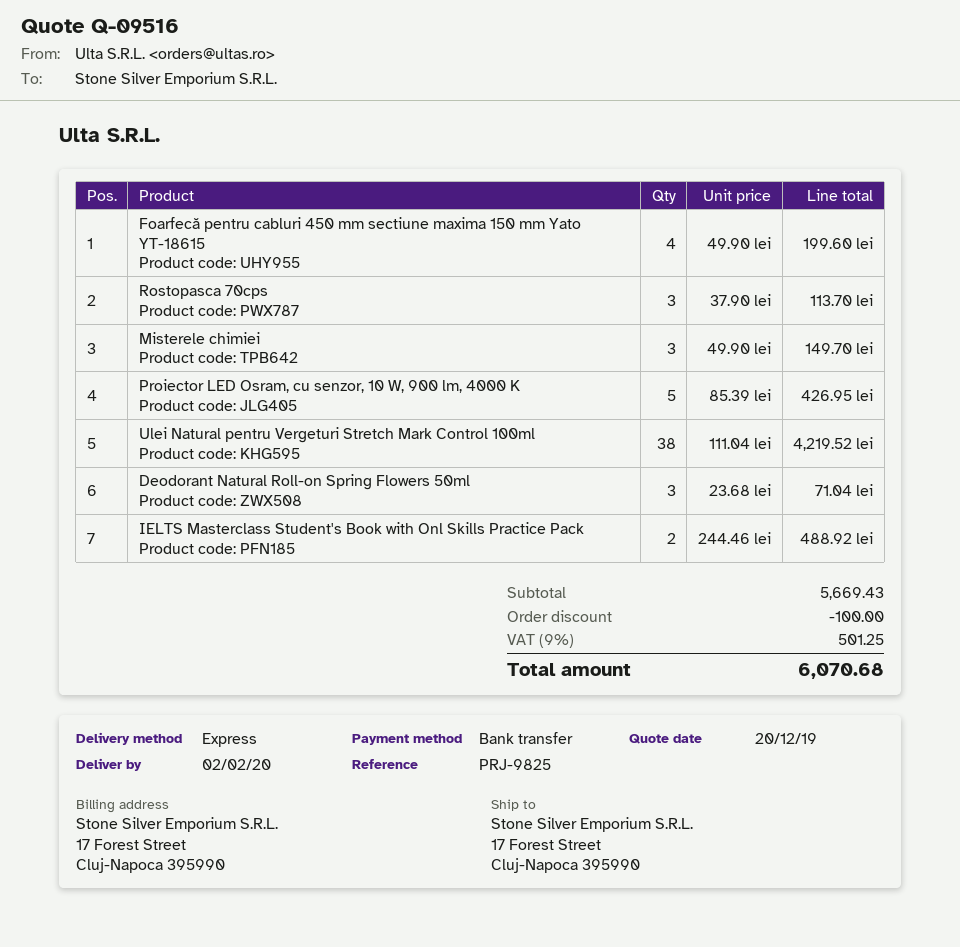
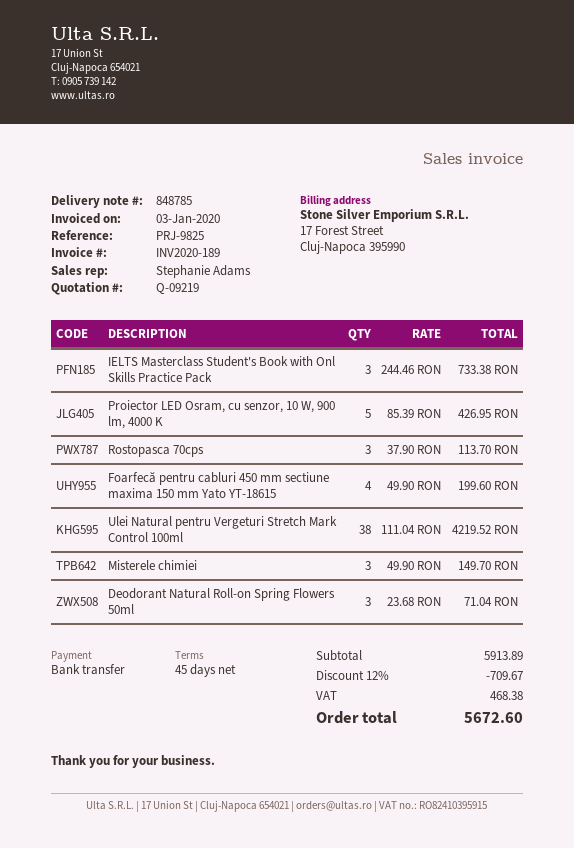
quote number: Q-09516 -> Q-09219
IELTS Masterclass Student's Book with Onl Skills Practice Pack: 2 x 244.46 = 488.92 -> 3 x 244.46 = 733.38
subtotal: 5669.43 -> 5913.89
discount: 100.00 -> 709.67
tax: 501.25 -> 468.38
total: 6070.68 -> 5672.60

